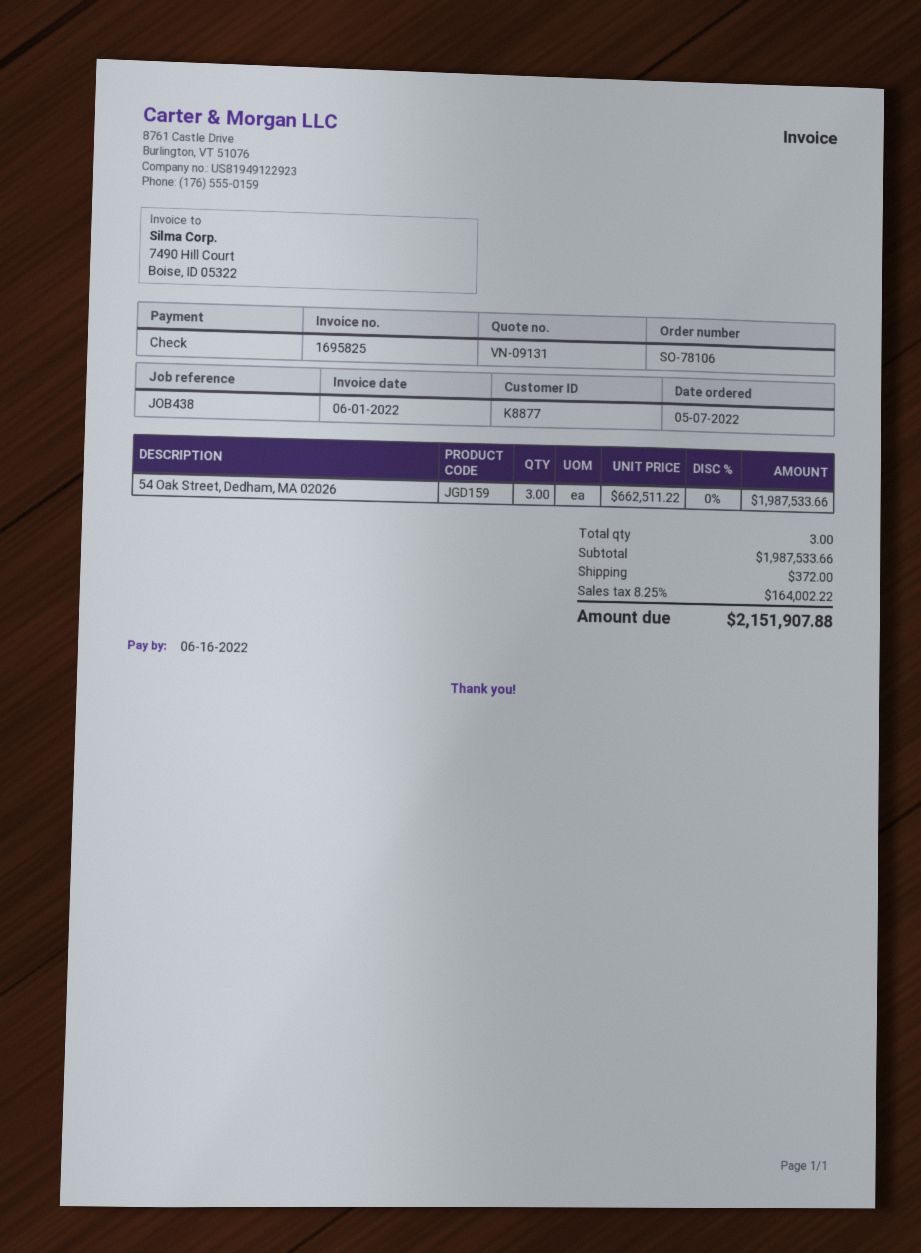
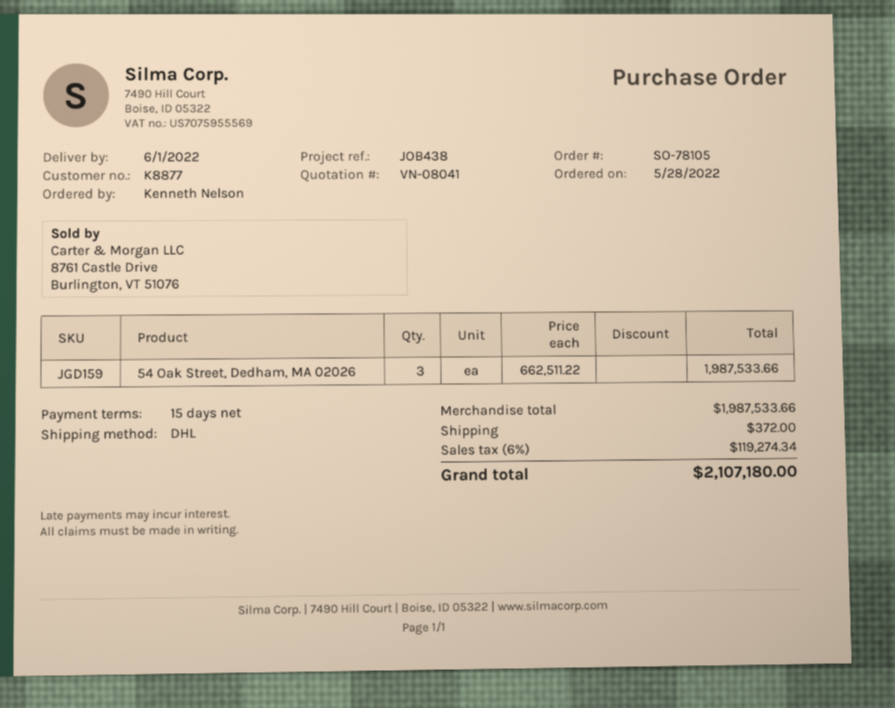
quote number: VN-09131 -> VN-08041
order number: SO-78106 -> SO-78105
order date: 2022-05-07 -> 2022-05-28
tax: 8.25% = 164002.22 -> 6% = 119274.34
total: 2151907.88 -> 2107180.00

